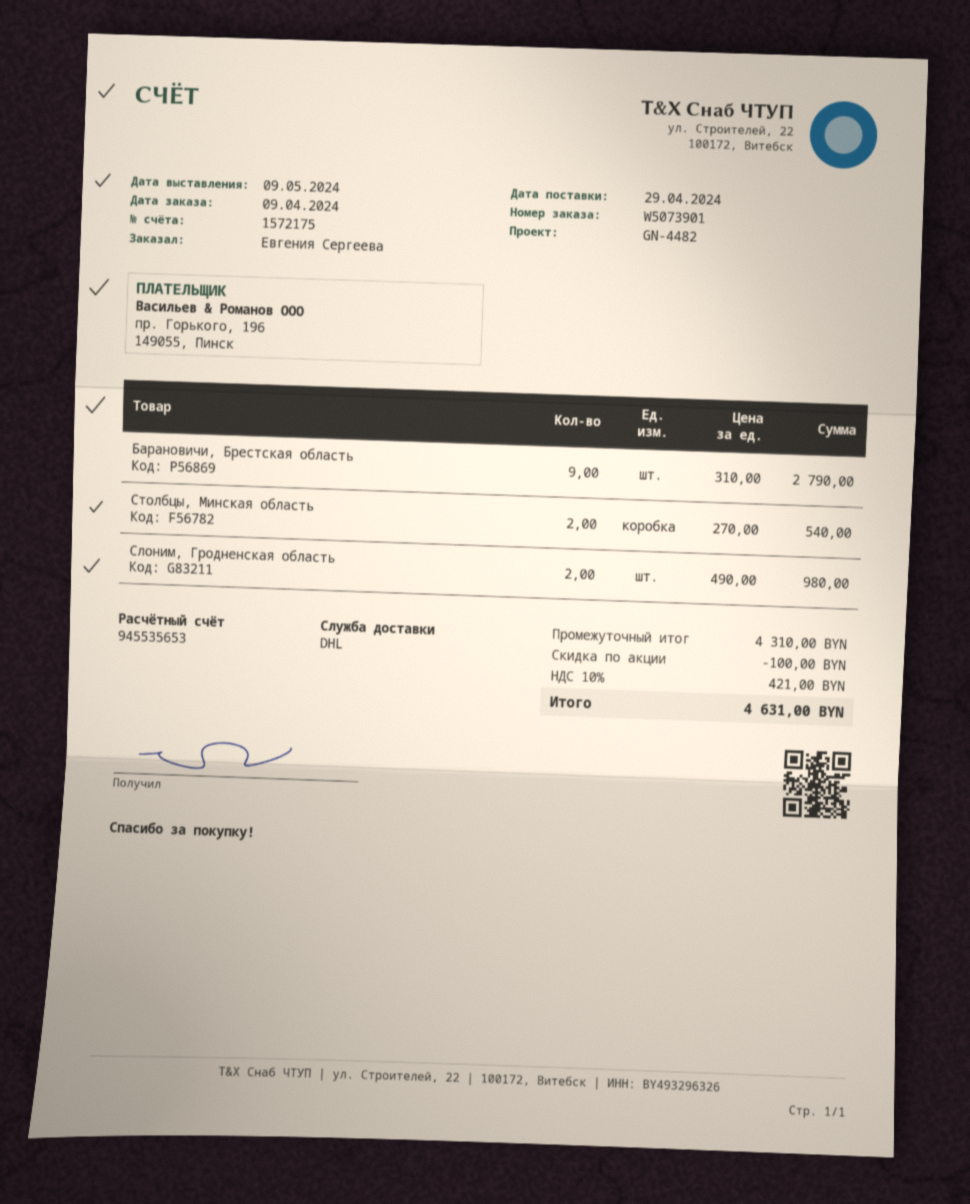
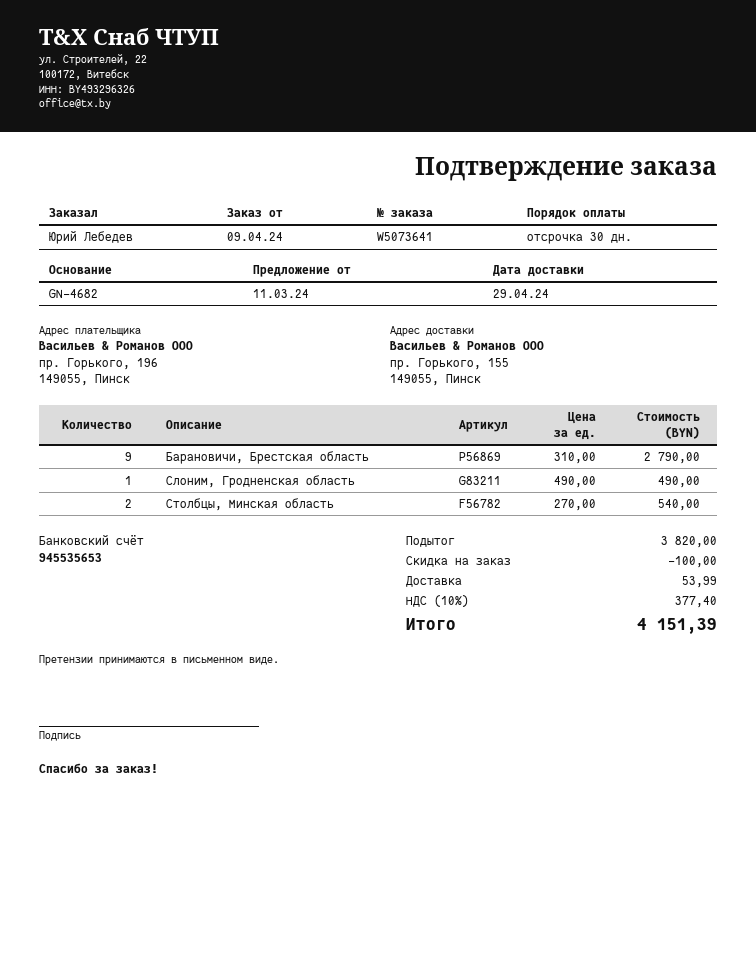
order number: W5073901 -> W5073641
reference: GN-4482 -> GN-4682
ordered by: Евгения Сергеева -> Юрий Лебедев
Слоним, Гродненская область: 2 x 490.00 = 980.00 -> 1 x 490.00 = 490.00
subtotal: 4310.00 -> 3820.00
shipping: none -> 53.99
tax: 10% = 421.00 -> 10% = 377.40
total: 4631.00 -> 4151.39

